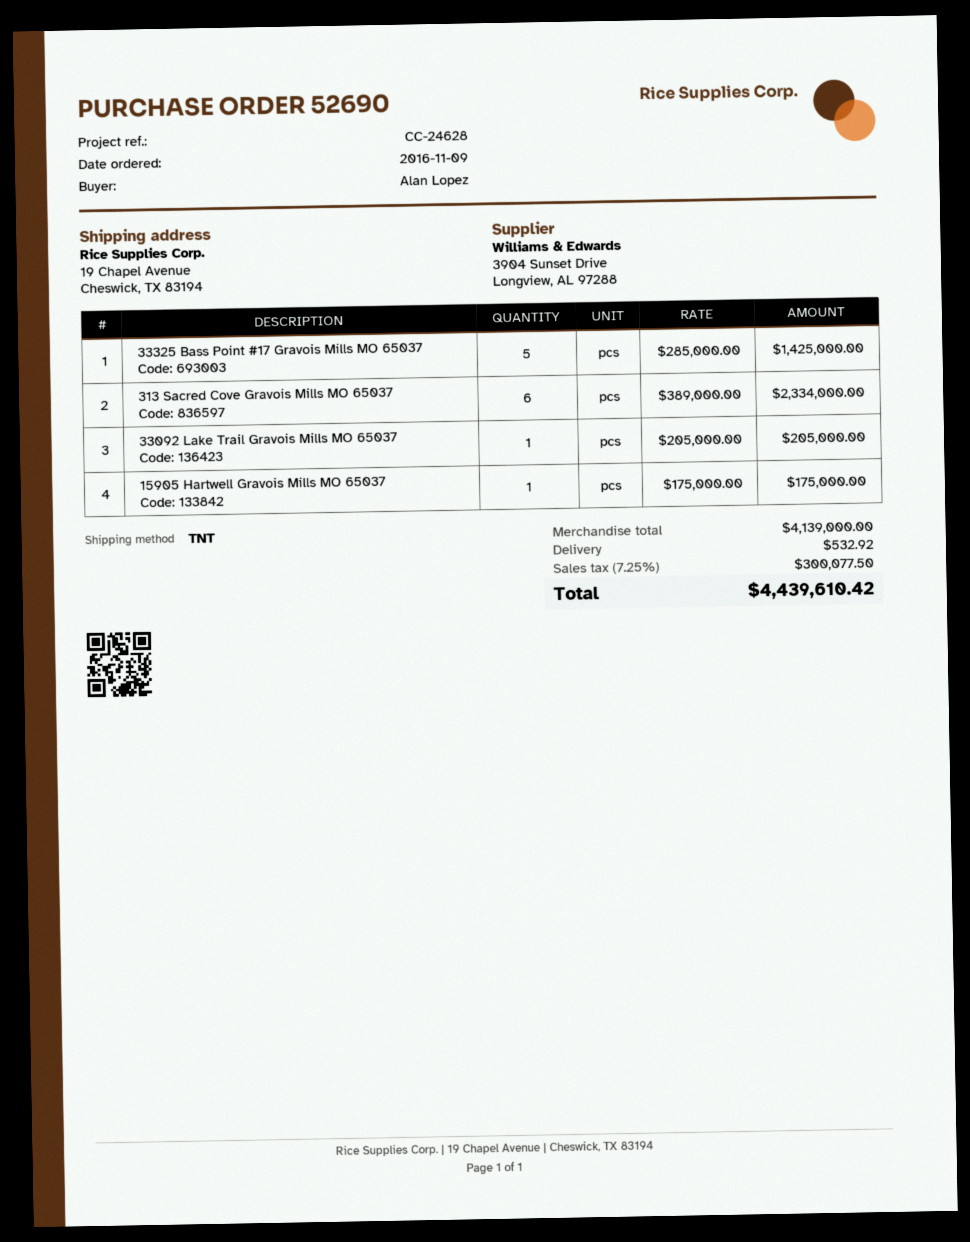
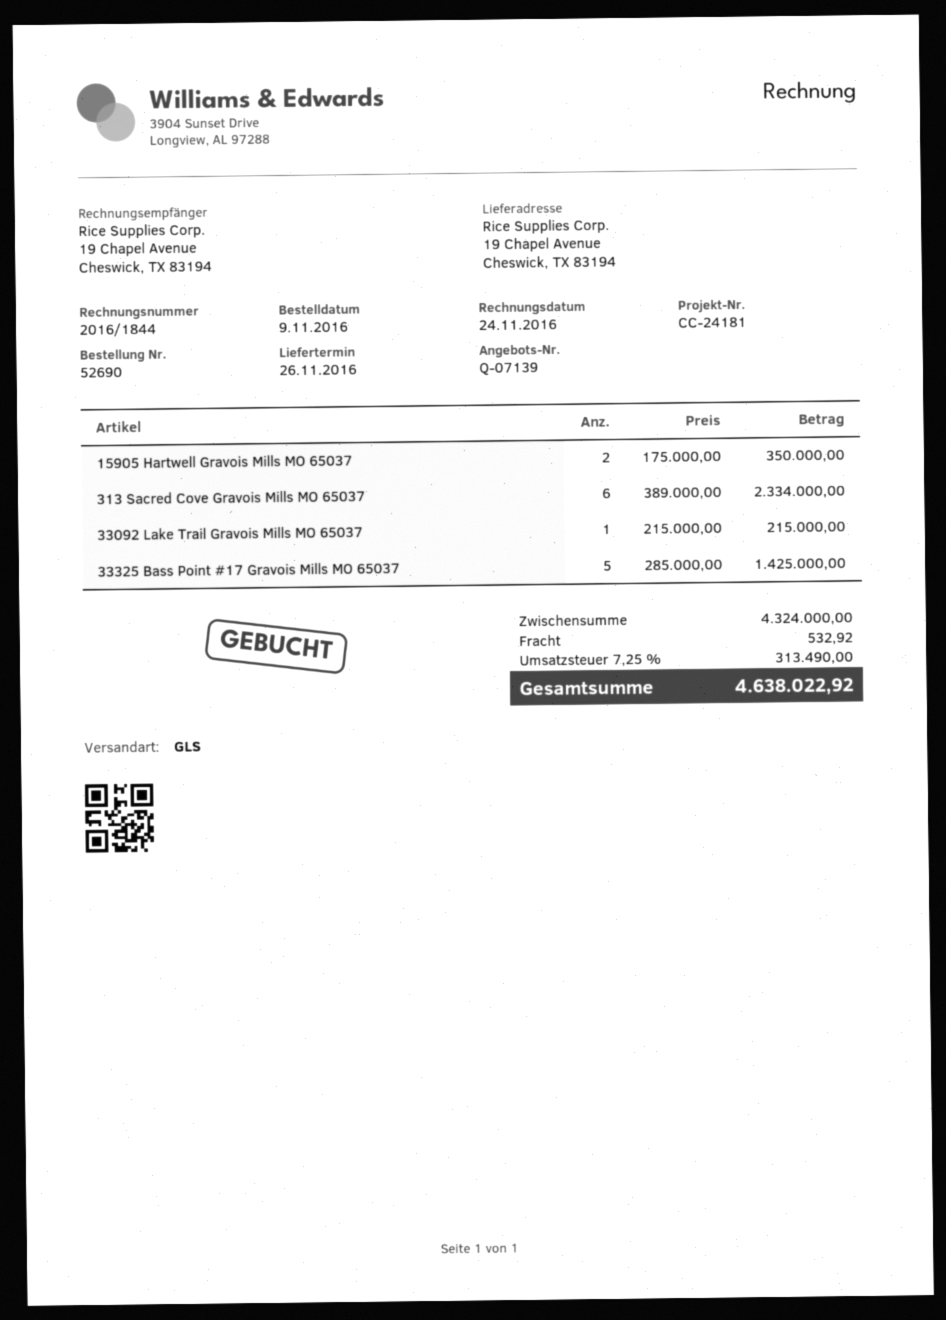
reference: CC-24628 -> CC-24181
shipping method: TNT -> GLS
33092 Lake Trail Gravois Mills MO 65037: 1 x 205000.00 = 205000.00 -> 1 x 215000.00 = 215000.00
15905 Hartwell Gravois Mills MO 65037: 1 x 175000.00 = 175000.00 -> 2 x 175000.00 = 350000.00
subtotal: 4139000.00 -> 4324000.00
tax: 7.25% = 300077.50 -> 7.25% = 313490.00
total: 4439610.42 -> 4638022.92

